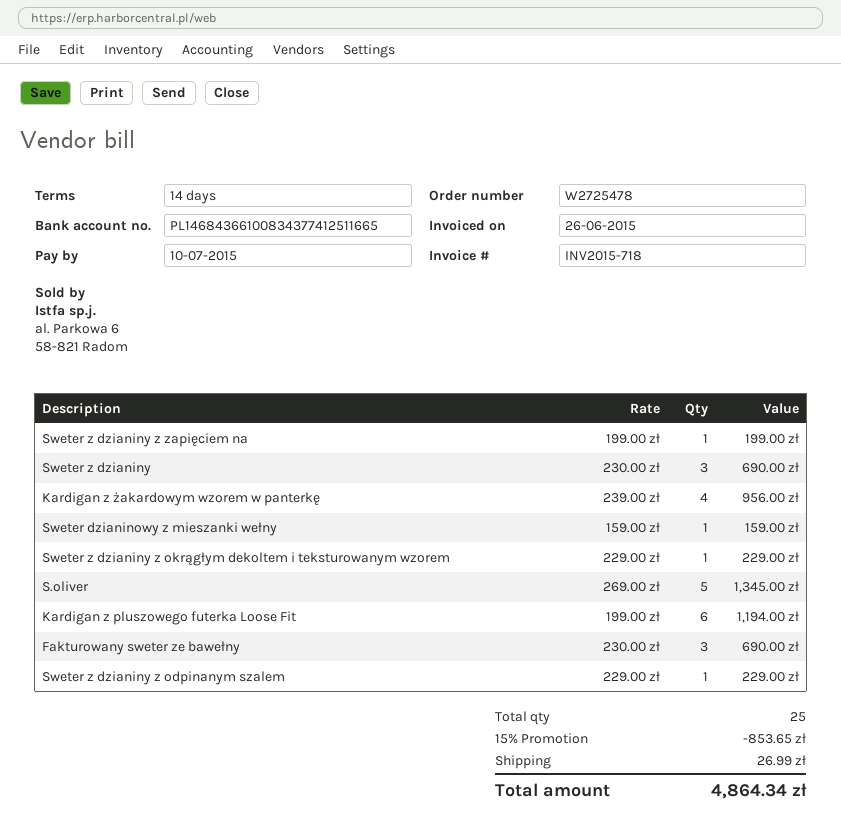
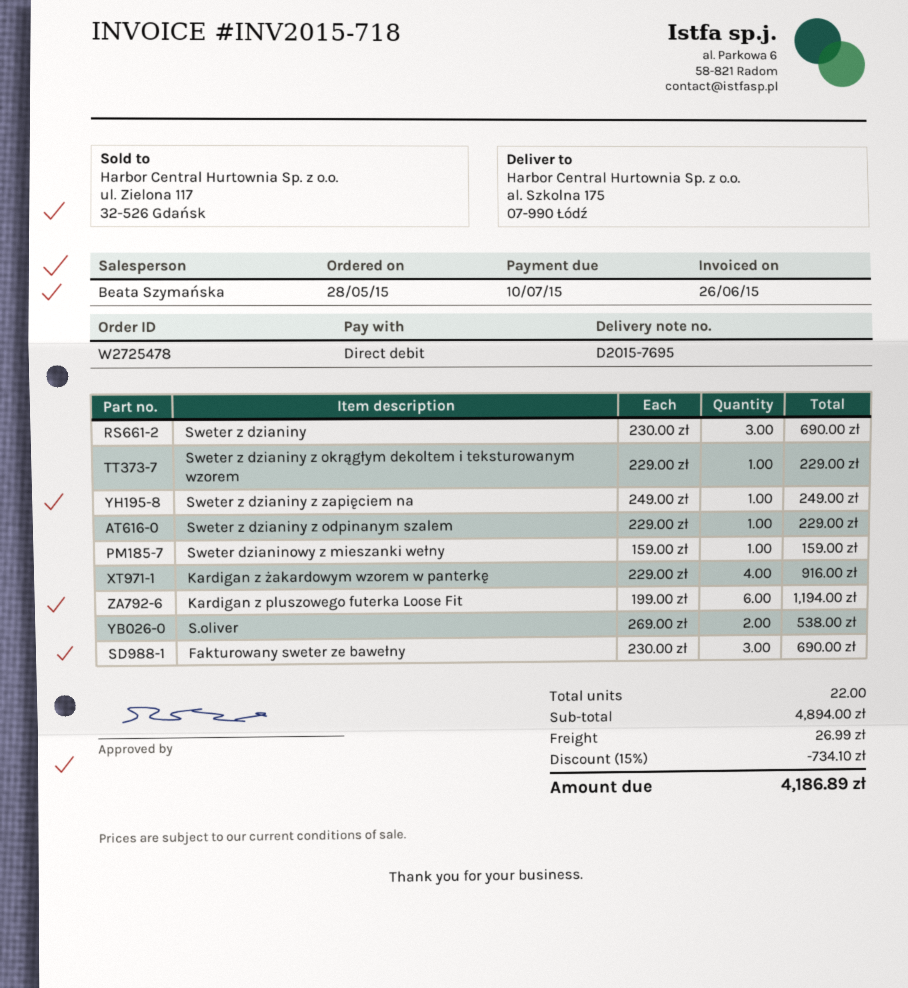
Sweter z dzianiny z zapięciem na: 1 x 199.00 = 199.00 -> 1 x 249.00 = 249.00
Kardigan z żakardowym wzorem w panterkę: 4 x 239.00 = 956.00 -> 4 x 229.00 = 916.00
S.oliver: 5 x 269.00 = 1345.00 -> 2 x 269.00 = 538.00
total quantity: 25 -> 22
discount: 15% = 853.65 -> 15% = 734.10
total: 4864.34 -> 4186.89

